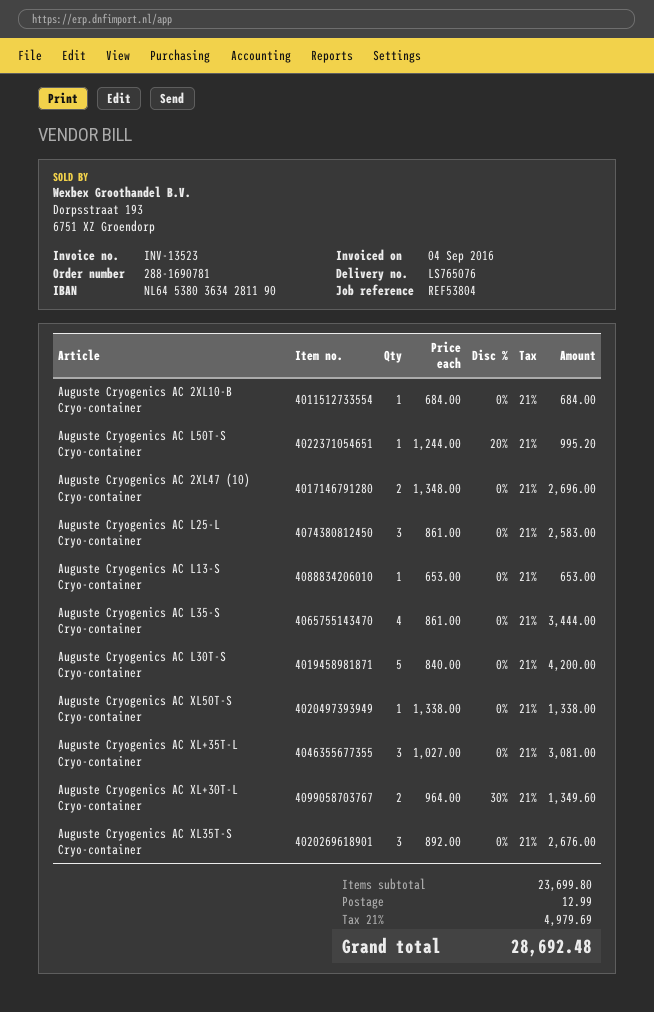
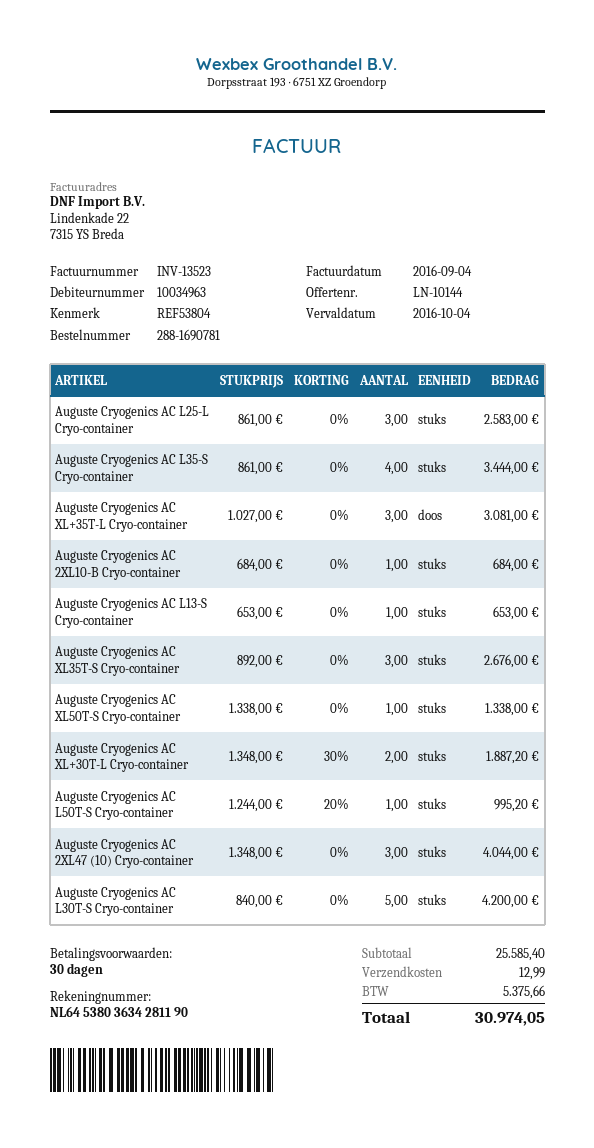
Auguste Cryogenics AC 2XL47 (10) Cryo-container: 2 x 1348.00 = 2696.00 -> 3 x 1348.00 = 4044.00
Auguste Cryogenics AC XL+30T-L Cryo-container: 2 x 964.00 - 30% = 1349.60 -> 2 x 1348.00 - 30% = 1887.20
subtotal: 23699.80 -> 25585.40
tax: 4979.69 -> 5375.66
total: 28692.48 -> 30974.05

